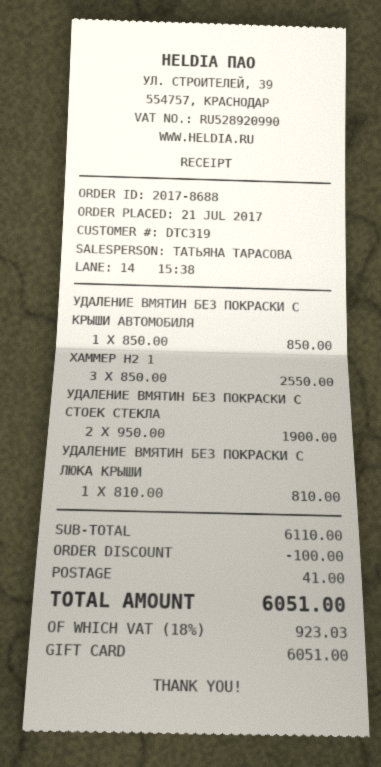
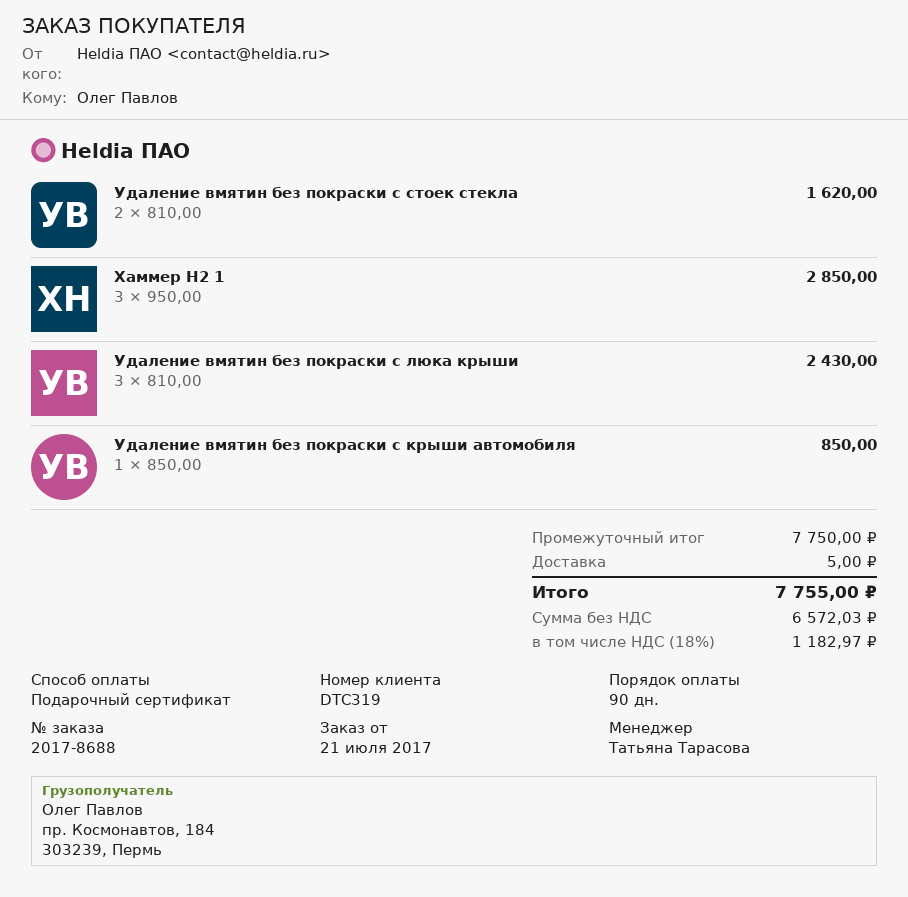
ХАММЕР Н2 1: 3 x 850.00 = 2550.00 -> 3 x 950.00 = 2850.00
УДАЛЕНИЕ ВМЯТИН БЕЗ ПОКРАСКИ С СТОЕК СТЕКЛА: 2 x 950.00 = 1900.00 -> 2 x 810.00 = 1620.00
УДАЛЕНИЕ ВМЯТИН БЕЗ ПОКРАСКИ С ЛЮКА КРЫШИ: 1 x 810.00 = 810.00 -> 3 x 810.00 = 2430.00
subtotal: 6110.00 -> 7750.00
discount: 100.00 -> none
shipping: 41.00 -> 5.00
tax: 18% = 923.03 -> 18% = 1182.97
total: 6051.00 -> 7755.00

